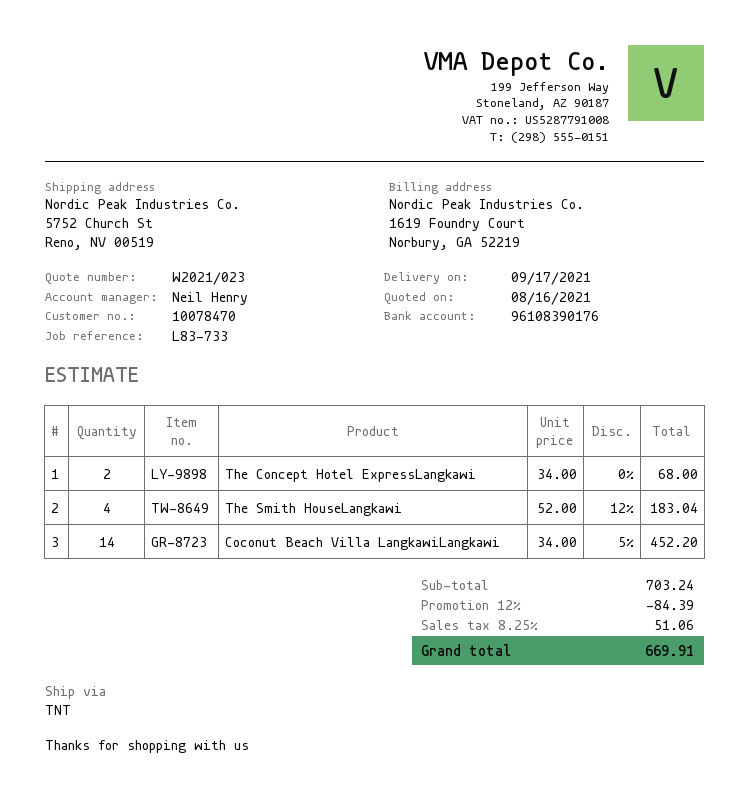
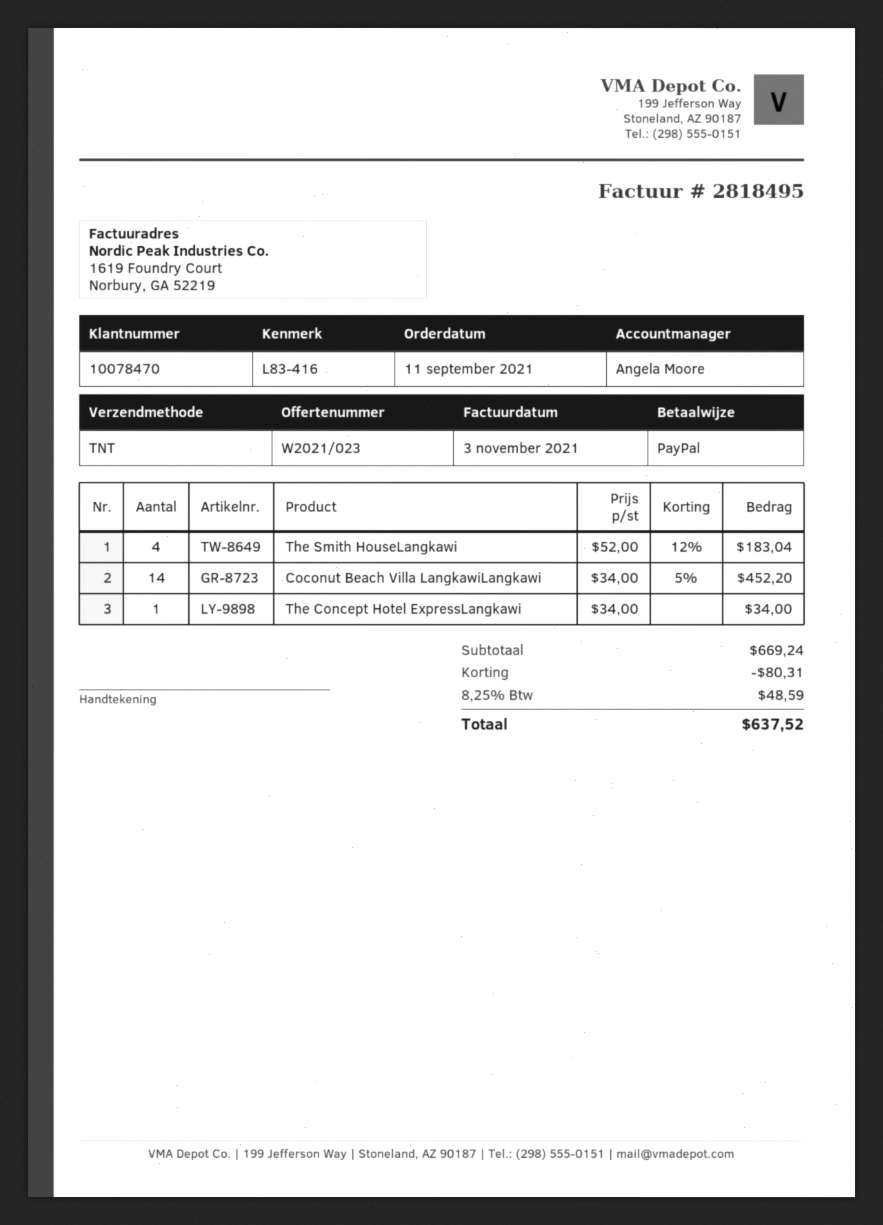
reference: L83-733 -> L83-416
sales rep: Neil Henry -> Angela Moore
The Concept Hotel ExpressLangkawi: 2 x 34.00 = 68.00 -> 1 x 34.00 = 34.00
subtotal: 703.24 -> 669.24
discount: 84.39 -> 80.31
tax: 8.25% = 51.06 -> 8.25% = 48.59
total: 669.91 -> 637.52

